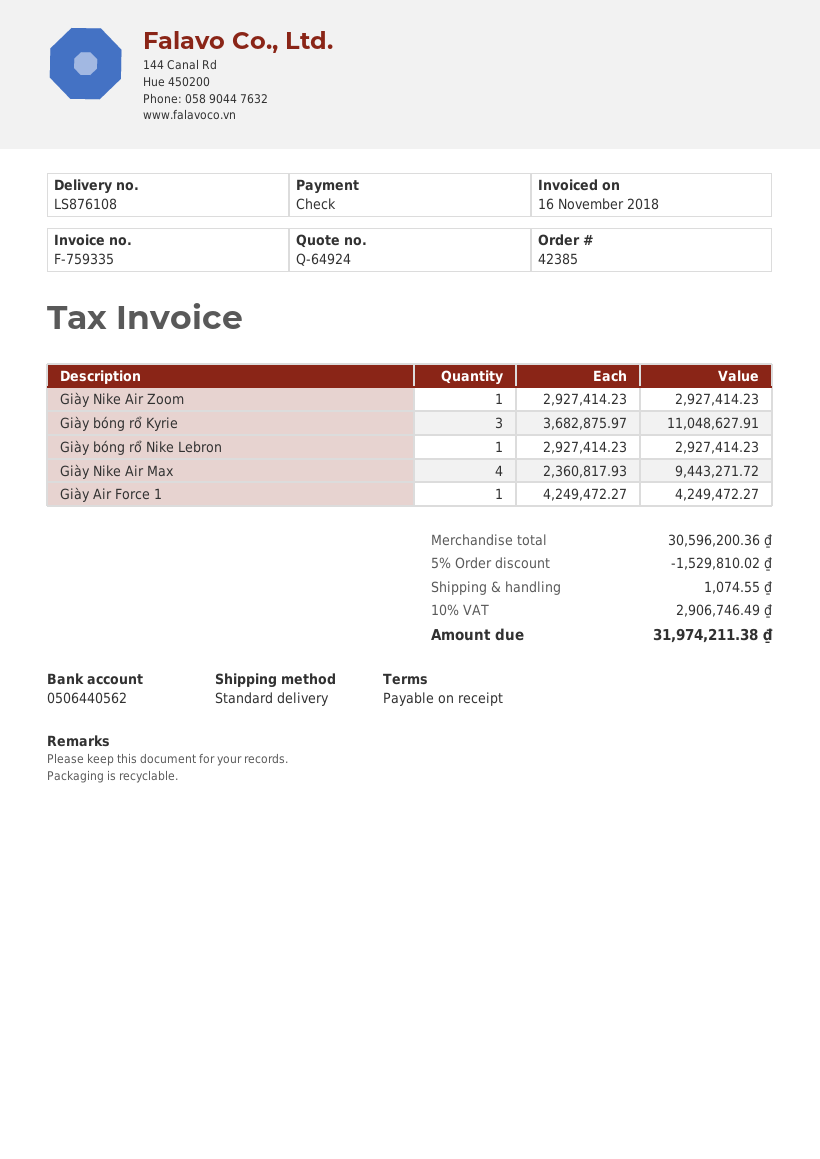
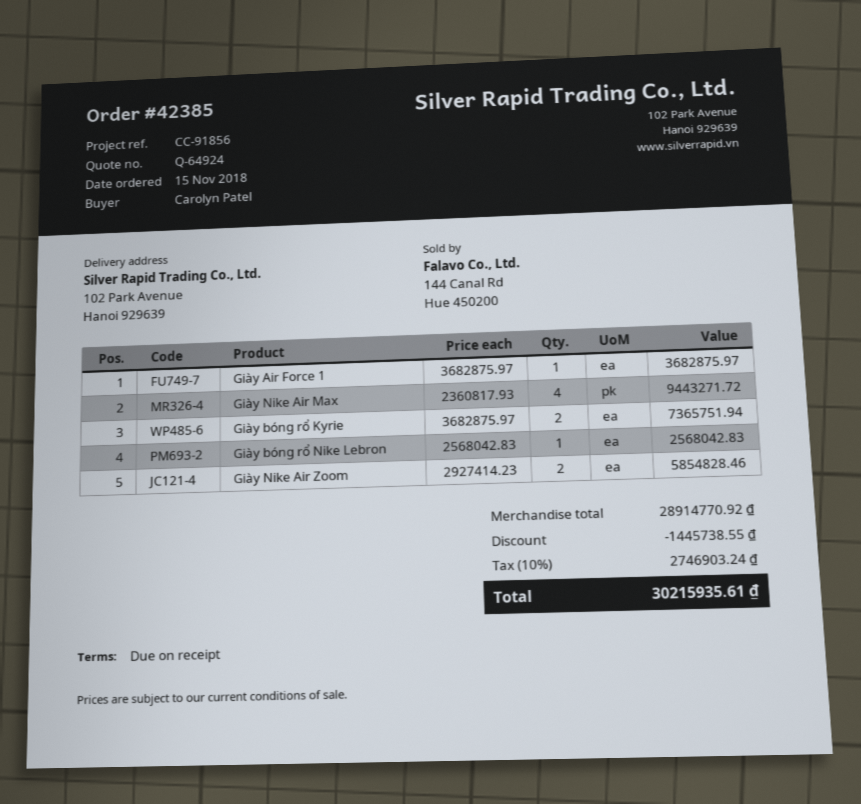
Giày Nike Air Zoom: 1 x 2927414.23 = 2927414.23 -> 2 x 2927414.23 = 5854828.46
Giày bóng rổ Kyrie: 3 x 3682875.97 = 11048627.91 -> 2 x 3682875.97 = 7365751.94
Giày bóng rổ Nike Lebron: 1 x 2927414.23 = 2927414.23 -> 1 x 2568042.83 = 2568042.83
Giày Air Force 1: 1 x 4249472.27 = 4249472.27 -> 1 x 3682875.97 = 3682875.97
subtotal: 30596200.36 -> 28914770.92
discount: 1529810.02 -> 1445738.55
shipping: 1074.55 -> none
tax: 10% = 2906746.49 -> 10% = 2746903.24
total: 31974211.38 -> 30215935.61

